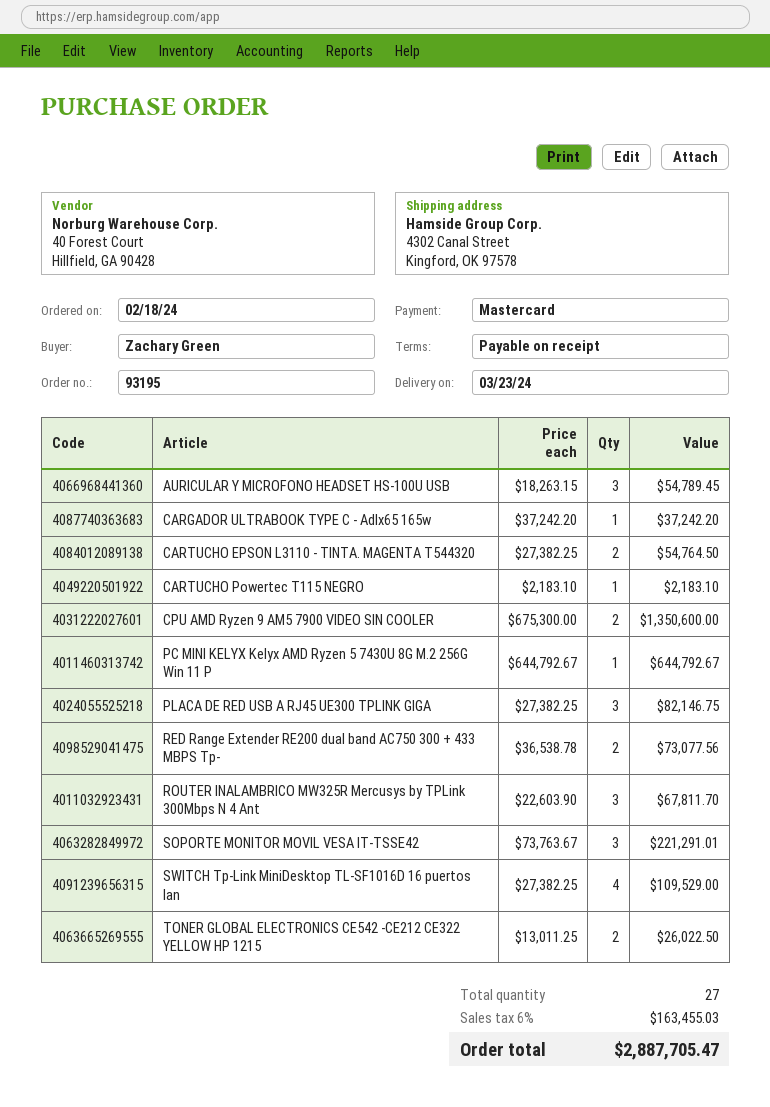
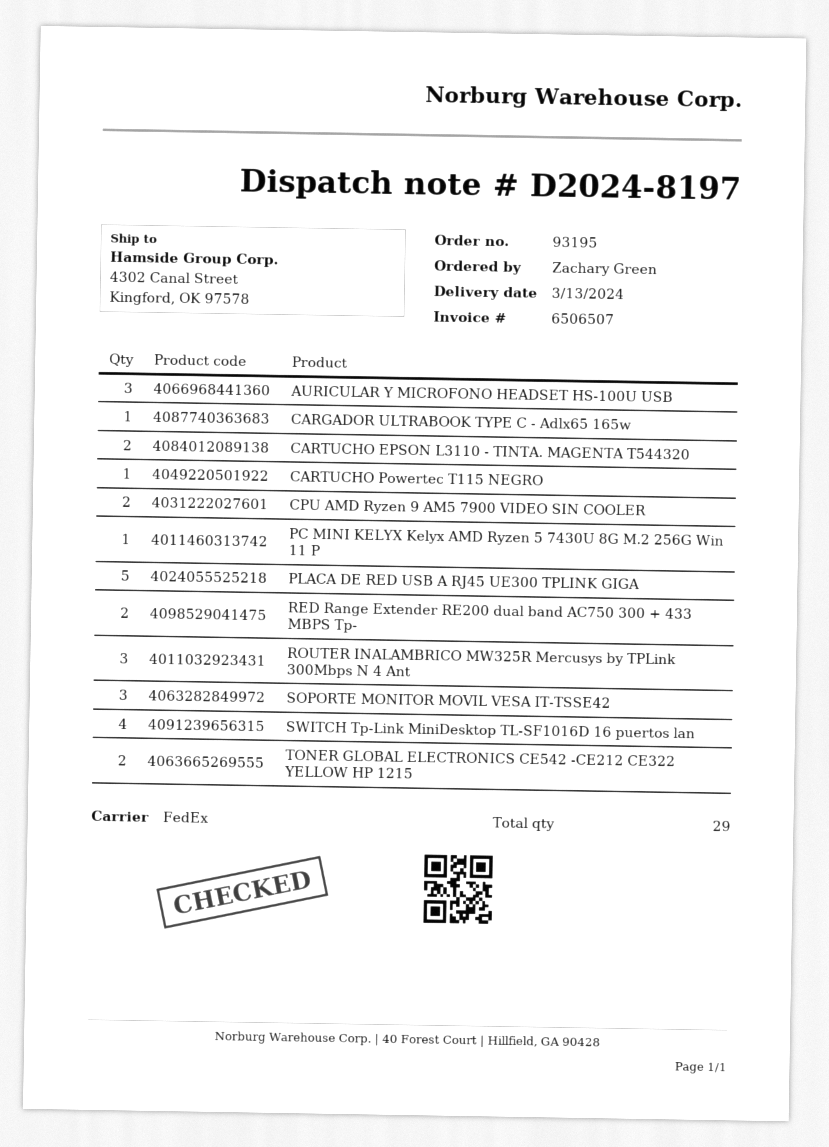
delivery date: 2024-03-23 -> 2024-03-13
PLACA DE RED USB A RJ45 UE300 TPLINK GIGA: 3 -> 5
total quantity: 27 -> 29

